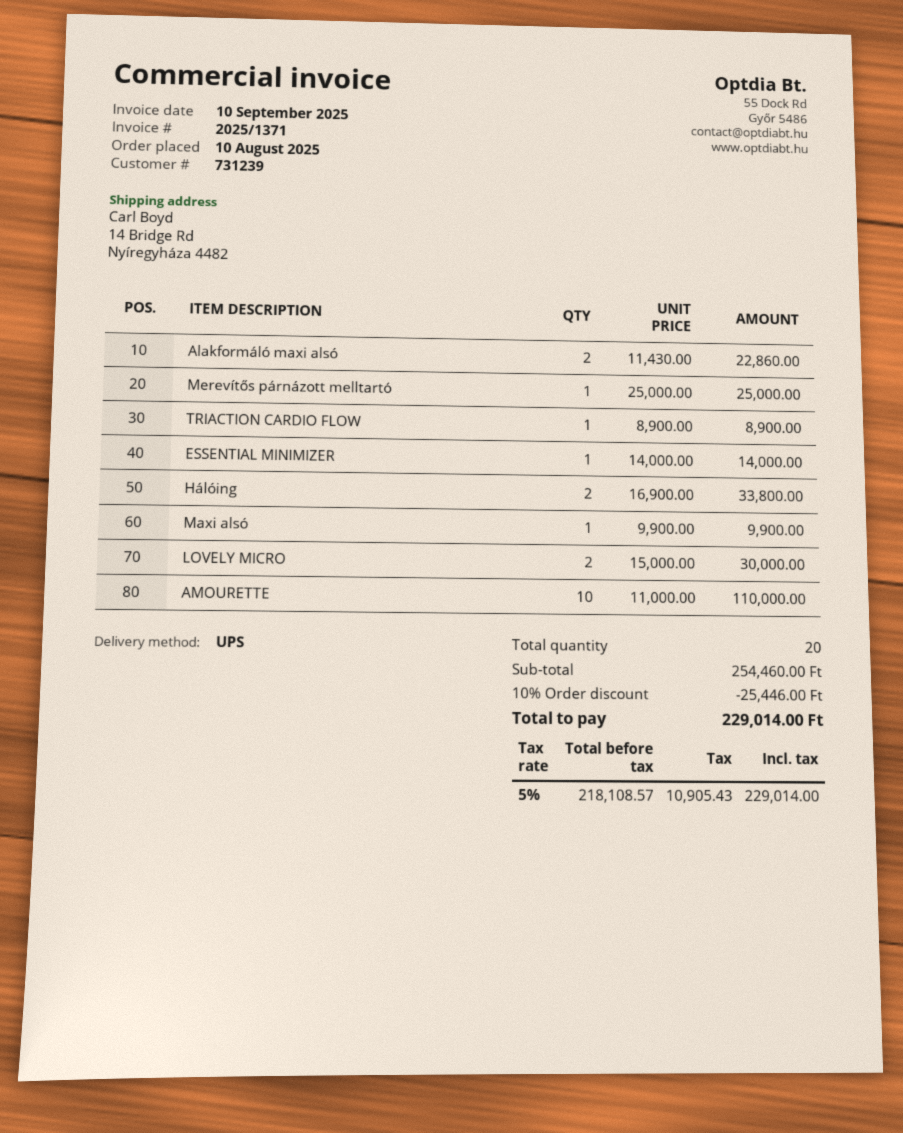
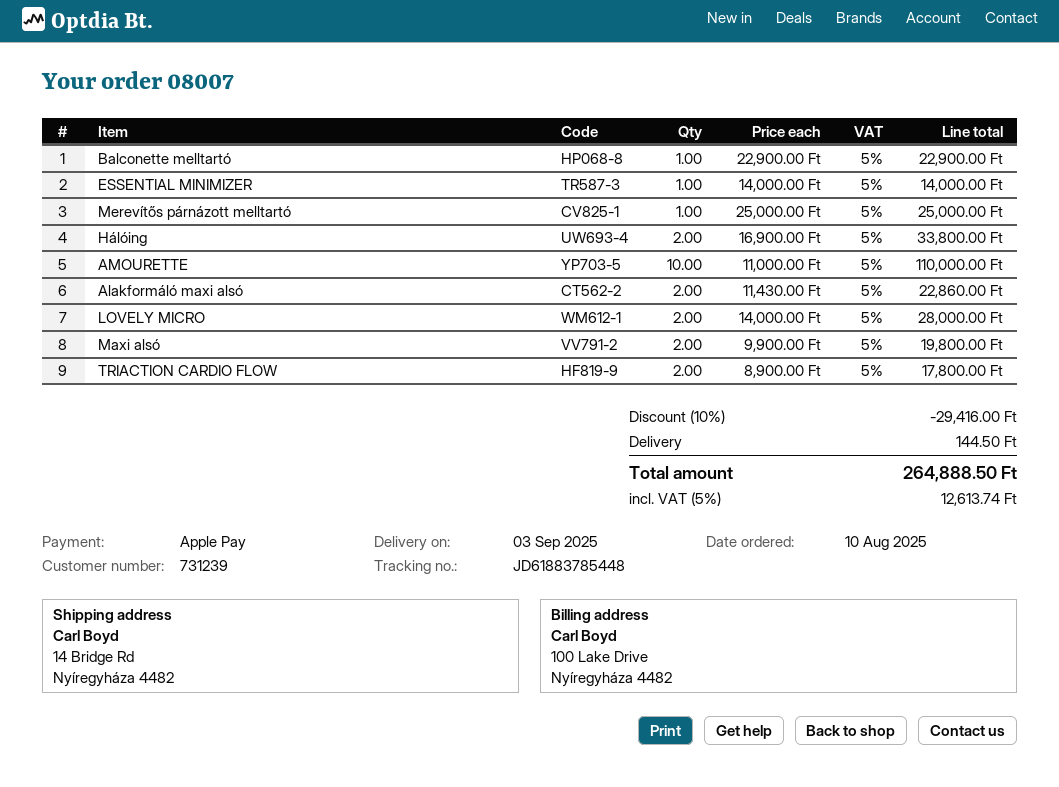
TRIACTION CARDIO FLOW: 1 x 8900.00 = 8900.00 -> 2 x 8900.00 = 17800.00
Maxi alsó: 1 x 9900.00 = 9900.00 -> 2 x 9900.00 = 19800.00
LOVELY MICRO: 2 x 15000.00 = 30000.00 -> 2 x 14000.00 = 28000.00
Balconette melltartó: none -> 1 x 22900.00 = 22900.00
discount: 10% = 25446.00 -> 10% = 29416.00
shipping: none -> 144.50
tax: 5% = 10905.43 -> 5% = 12613.74
total: 229014.00 -> 264888.50

